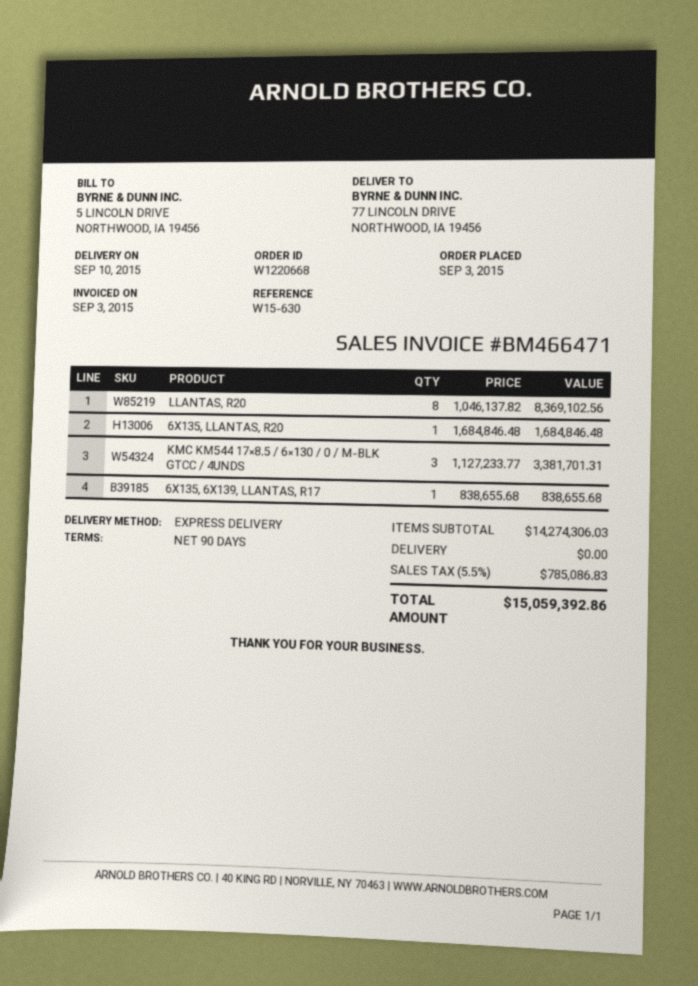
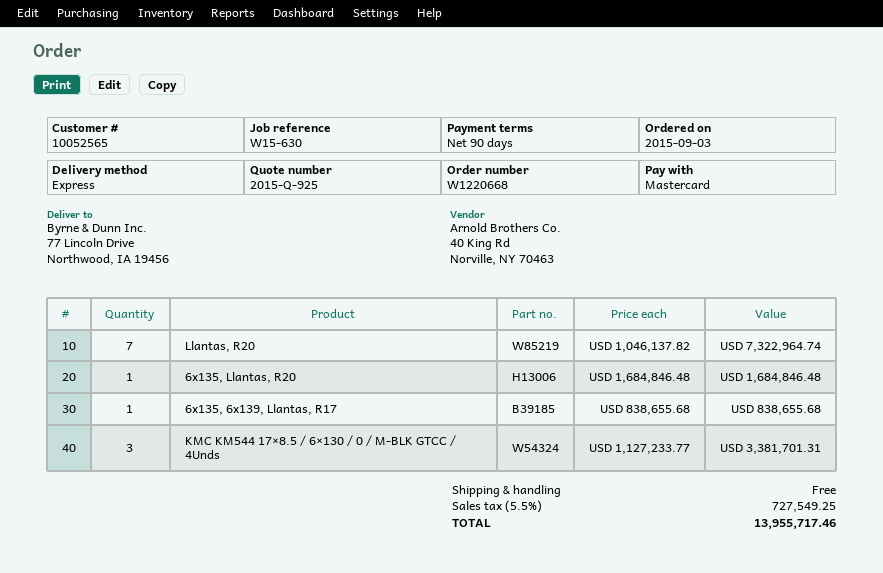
LLANTAS, R20: 8 x 1046137.82 = 8369102.56 -> 7 x 1046137.82 = 7322964.74
tax: 5.5% = 785086.83 -> 5.5% = 727549.25
total: 15059392.86 -> 13955717.46

